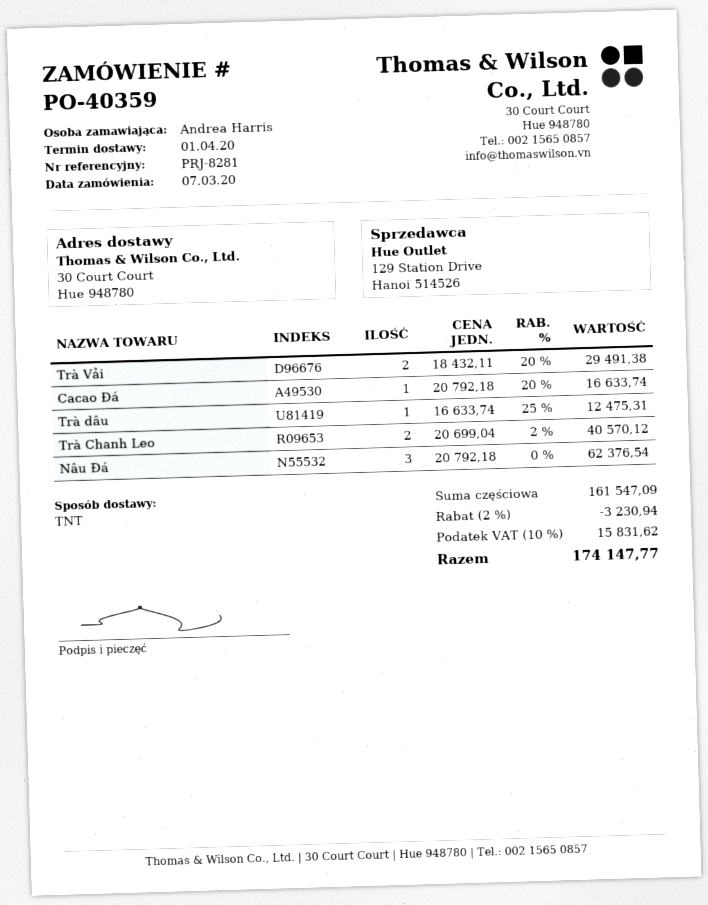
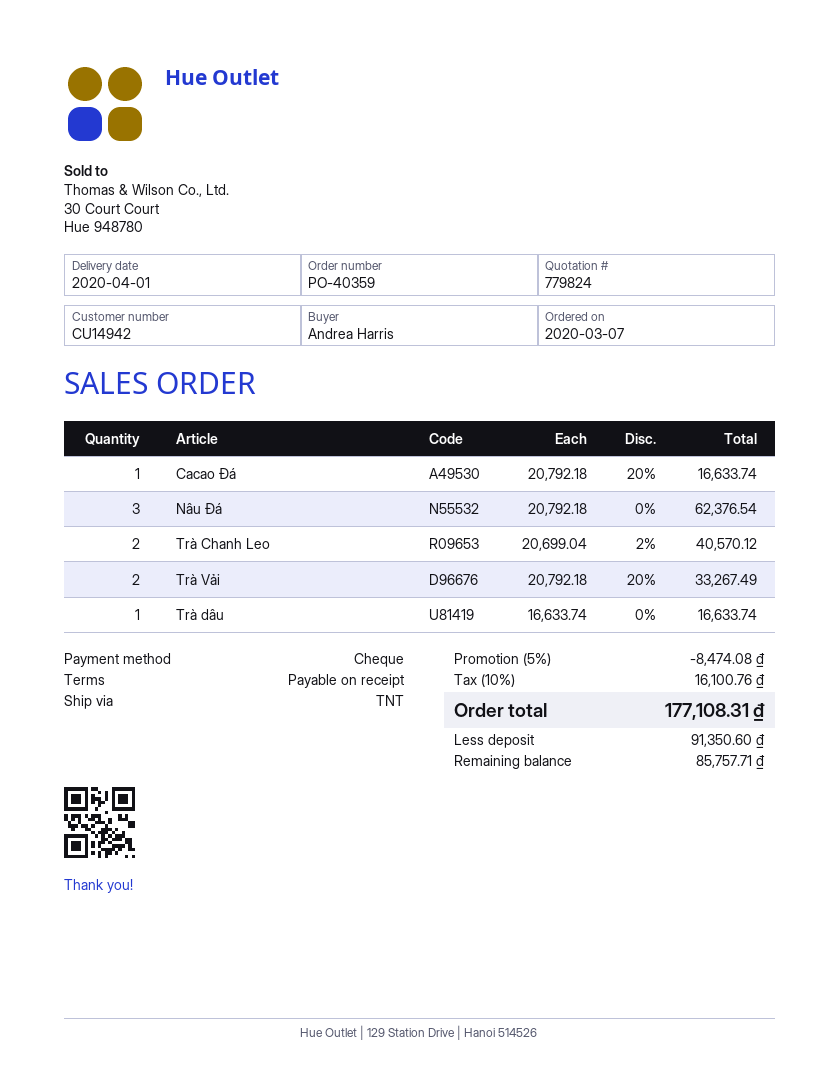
Trà Vải: 2 x 18432.11 - 20% = 29491.38 -> 2 x 20792.18 - 20% = 33267.49
Trà dâu: 1 x 16633.74 - 25% = 12475.31 -> 1 x 16633.74 = 16633.74
discount: 2% = 3230.94 -> 5% = 8474.08
tax: 10% = 15831.62 -> 10% = 16100.76
total: 174147.77 -> 177108.31

